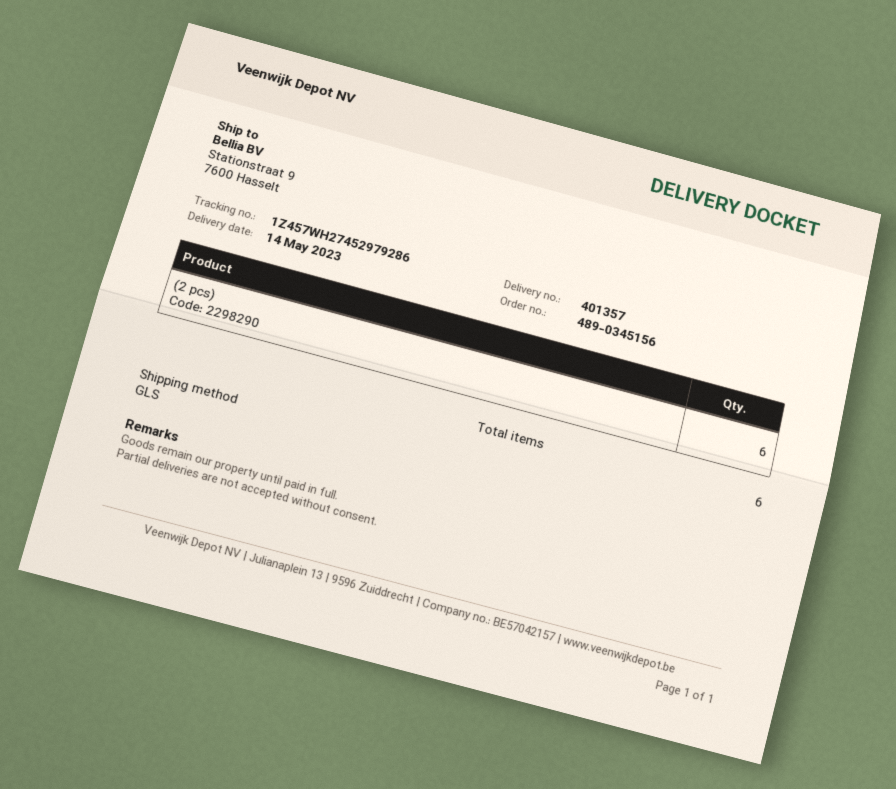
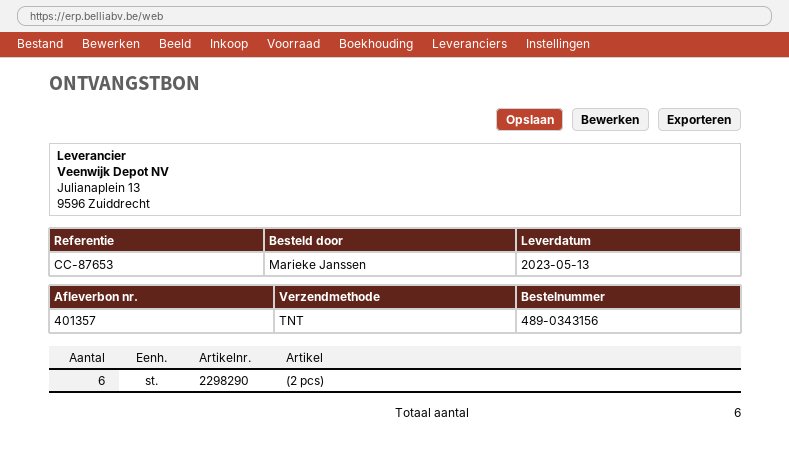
order number: 489-0345156 -> 489-0343156
delivery date: 2023-05-14 -> 2023-05-13
shipping method: GLS -> TNT

